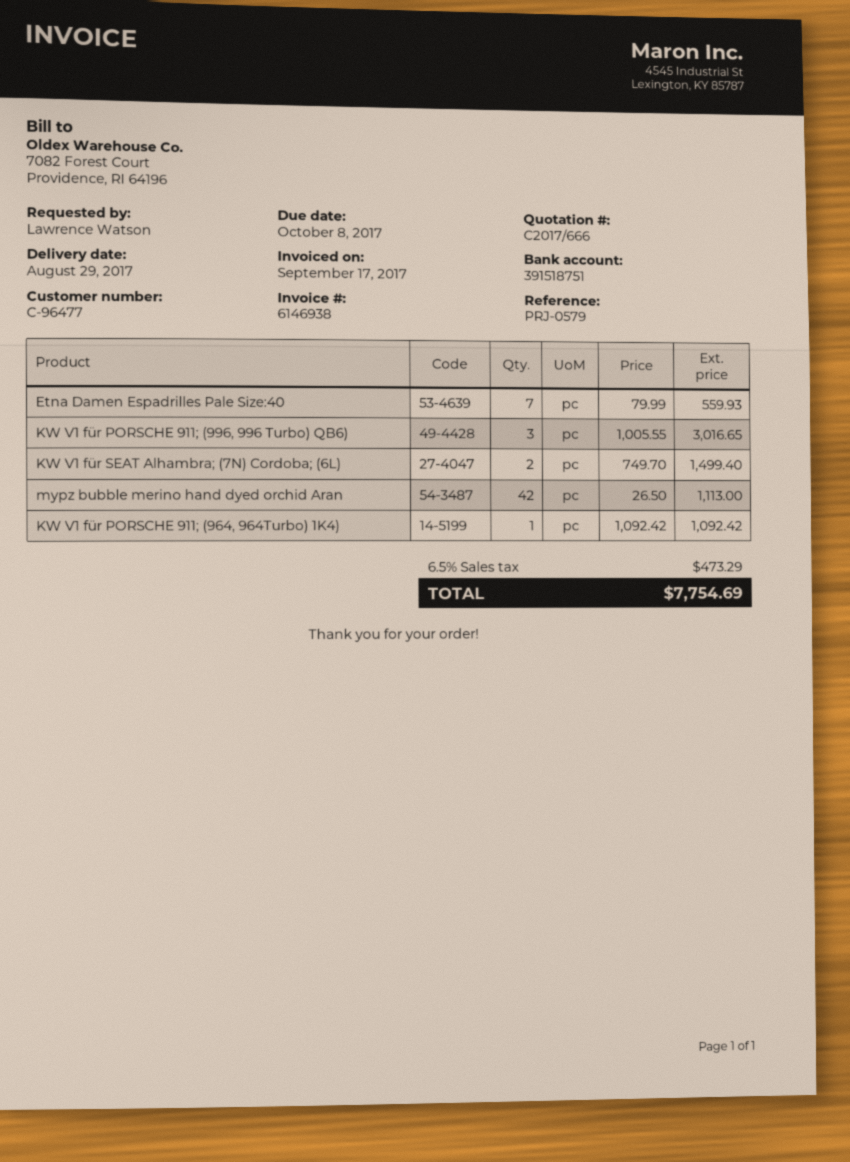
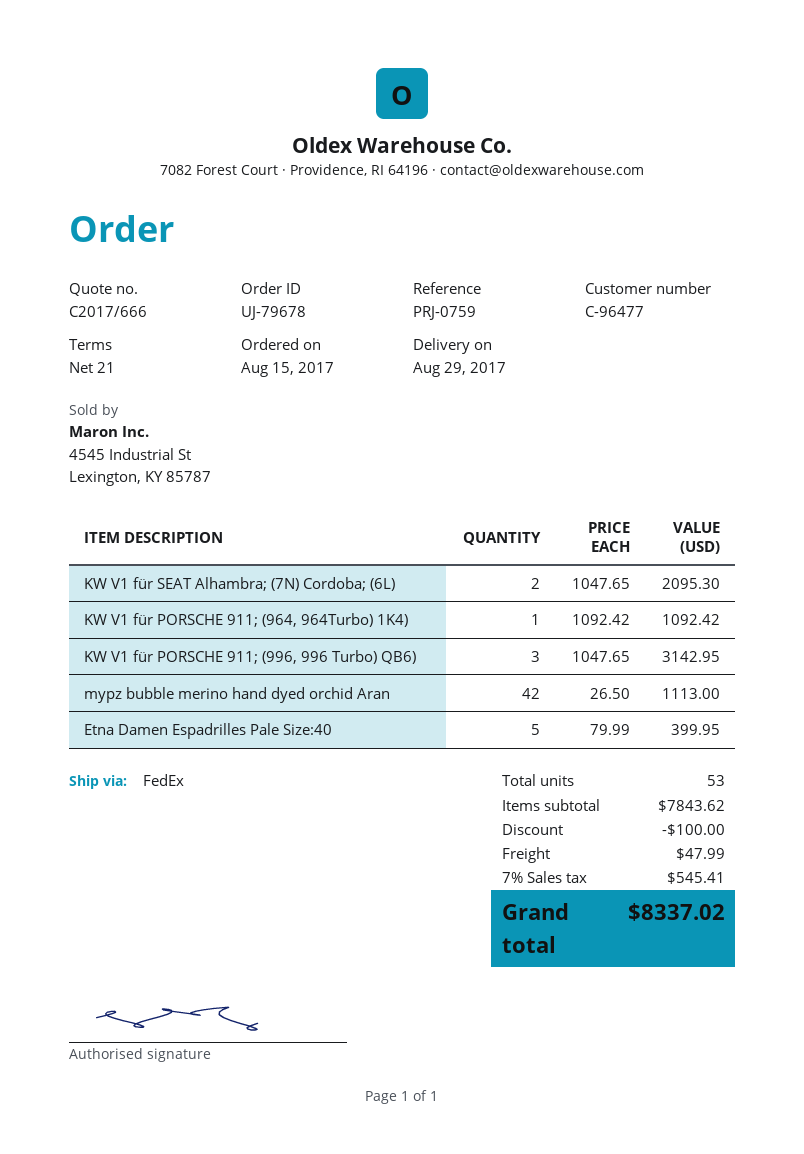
reference: PRJ-0579 -> PRJ-0759
Etna Damen Espadrilles Pale Size:40: 7 x 79.99 = 559.93 -> 5 x 79.99 = 399.95
KW V1 für PORSCHE 911; (996, 996 Turbo) QB6): 3 x 1005.55 = 3016.65 -> 3 x 1047.65 = 3142.95
KW V1 für SEAT Alhambra; (7N) Cordoba; (6L): 2 x 749.70 = 1499.40 -> 2 x 1047.65 = 2095.30
discount: none -> 100.00
shipping: none -> 47.99
tax: 6.5% = 473.29 -> 7% = 545.41
total: 7754.69 -> 8337.02

